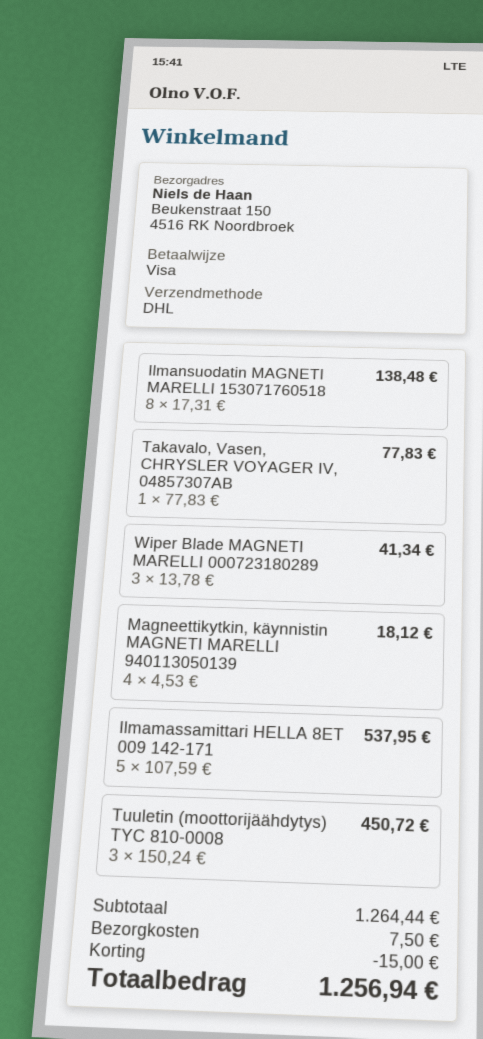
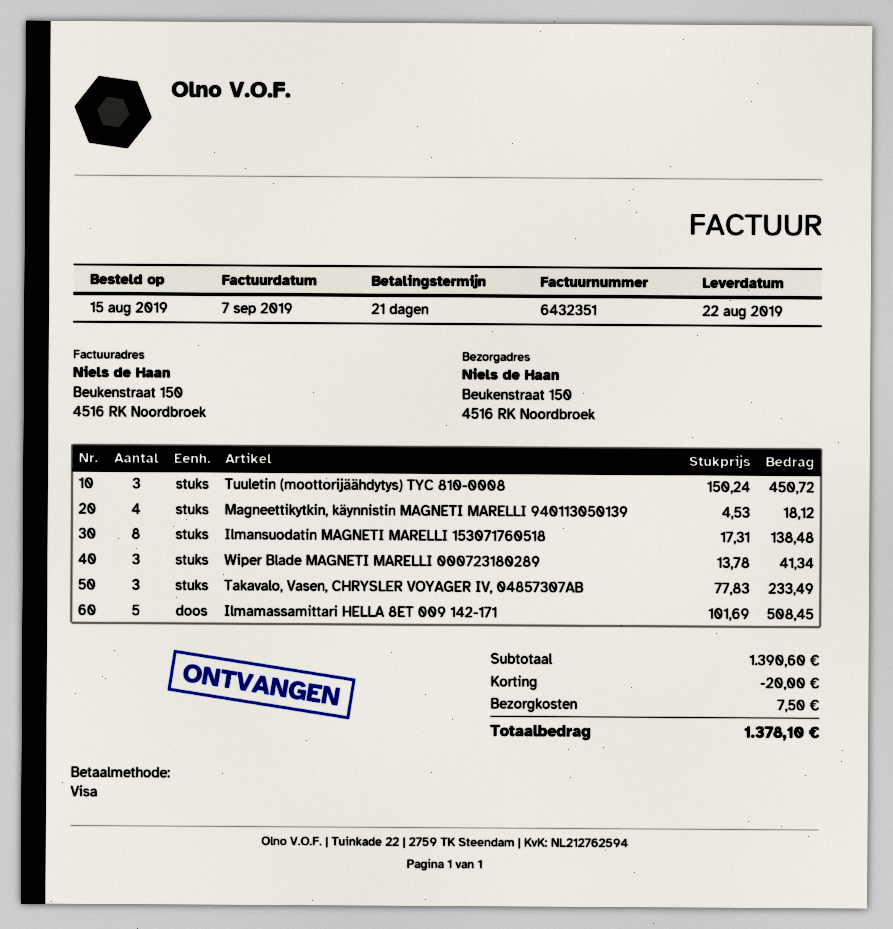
Takavalo, Vasen, CHRYSLER VOYAGER IV, 04857307AB: 1 x 77.83 = 77.83 -> 3 x 77.83 = 233.49
Ilmamassamittari HELLA 8ET 009 142-171: 5 x 107.59 = 537.95 -> 5 x 101.69 = 508.45
subtotal: 1264.44 -> 1390.60
discount: 15.00 -> 20.00
total: 1256.94 -> 1378.10

